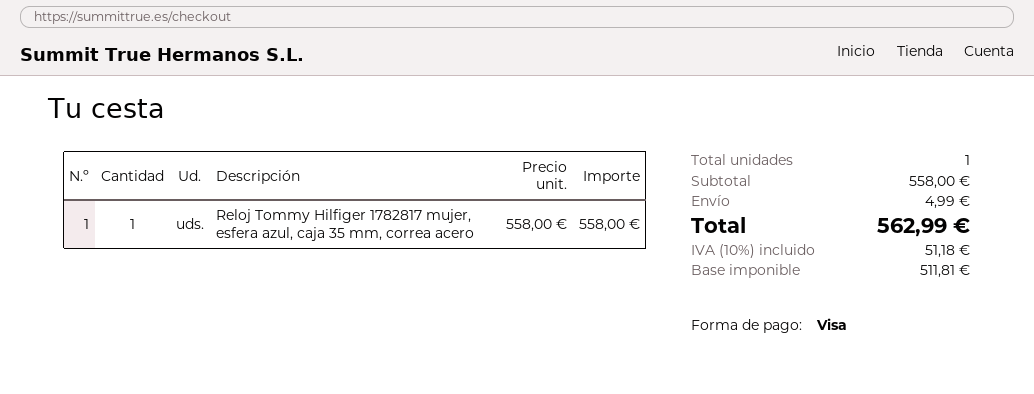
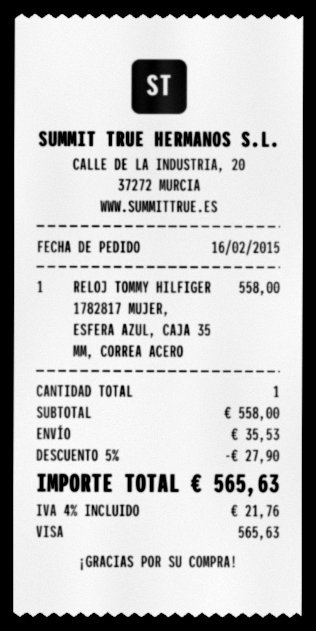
discount: none -> 5% = 27.90
shipping: 4.99 -> 35.53
tax: 10% = 51.18 -> 4% = 21.76
total: 562.99 -> 565.63

